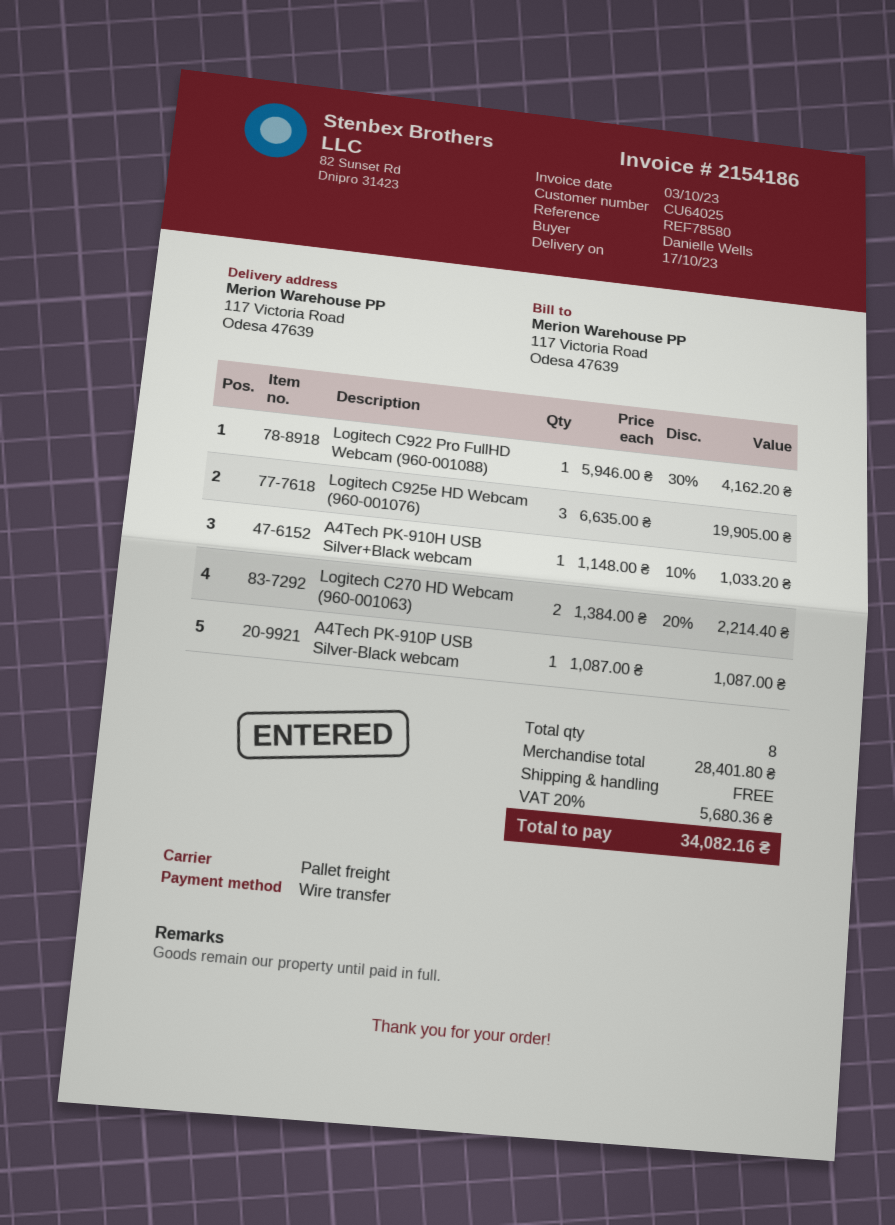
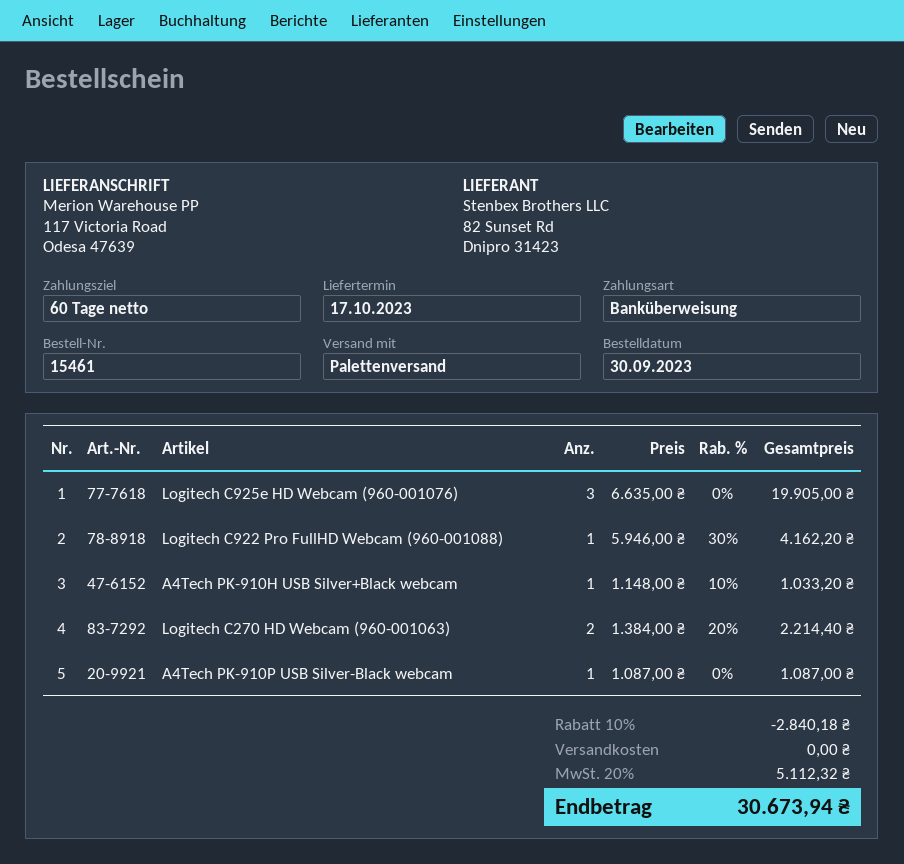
discount: none -> 10% = 2840.18
tax: 20% = 5680.36 -> 20% = 5112.32
total: 34082.16 -> 30673.94

